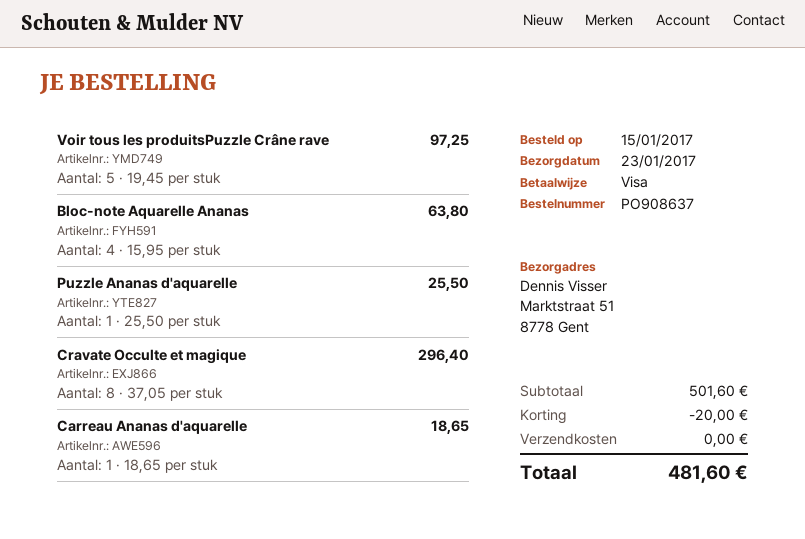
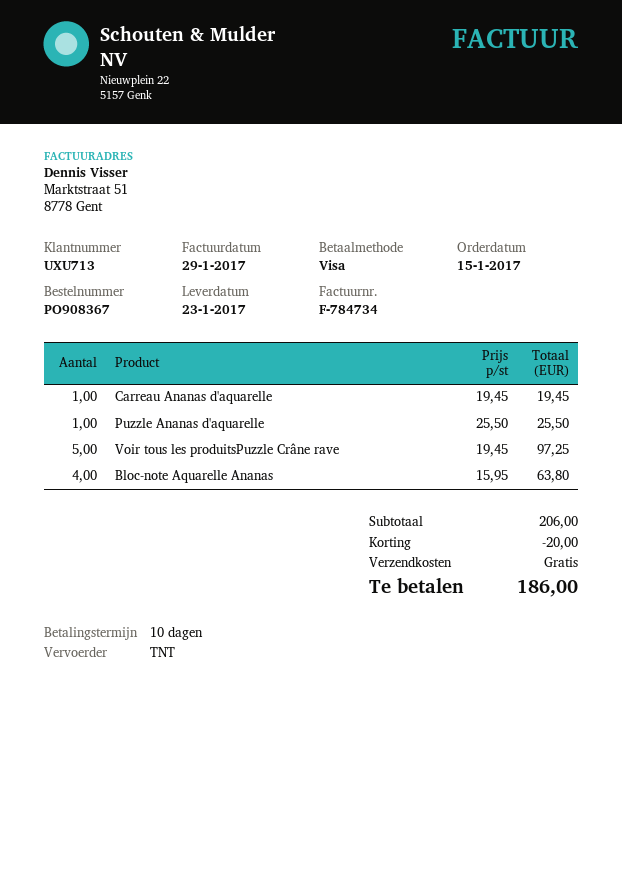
order number: PO908637 -> PO908367
Cravate Occulte et magique: 8 x 37.05 = 296.40 -> none
Carreau Ananas d'aquarelle: 1 x 18.65 = 18.65 -> 1 x 19.45 = 19.45
subtotal: 501.60 -> 206.00
total: 481.60 -> 186.00

